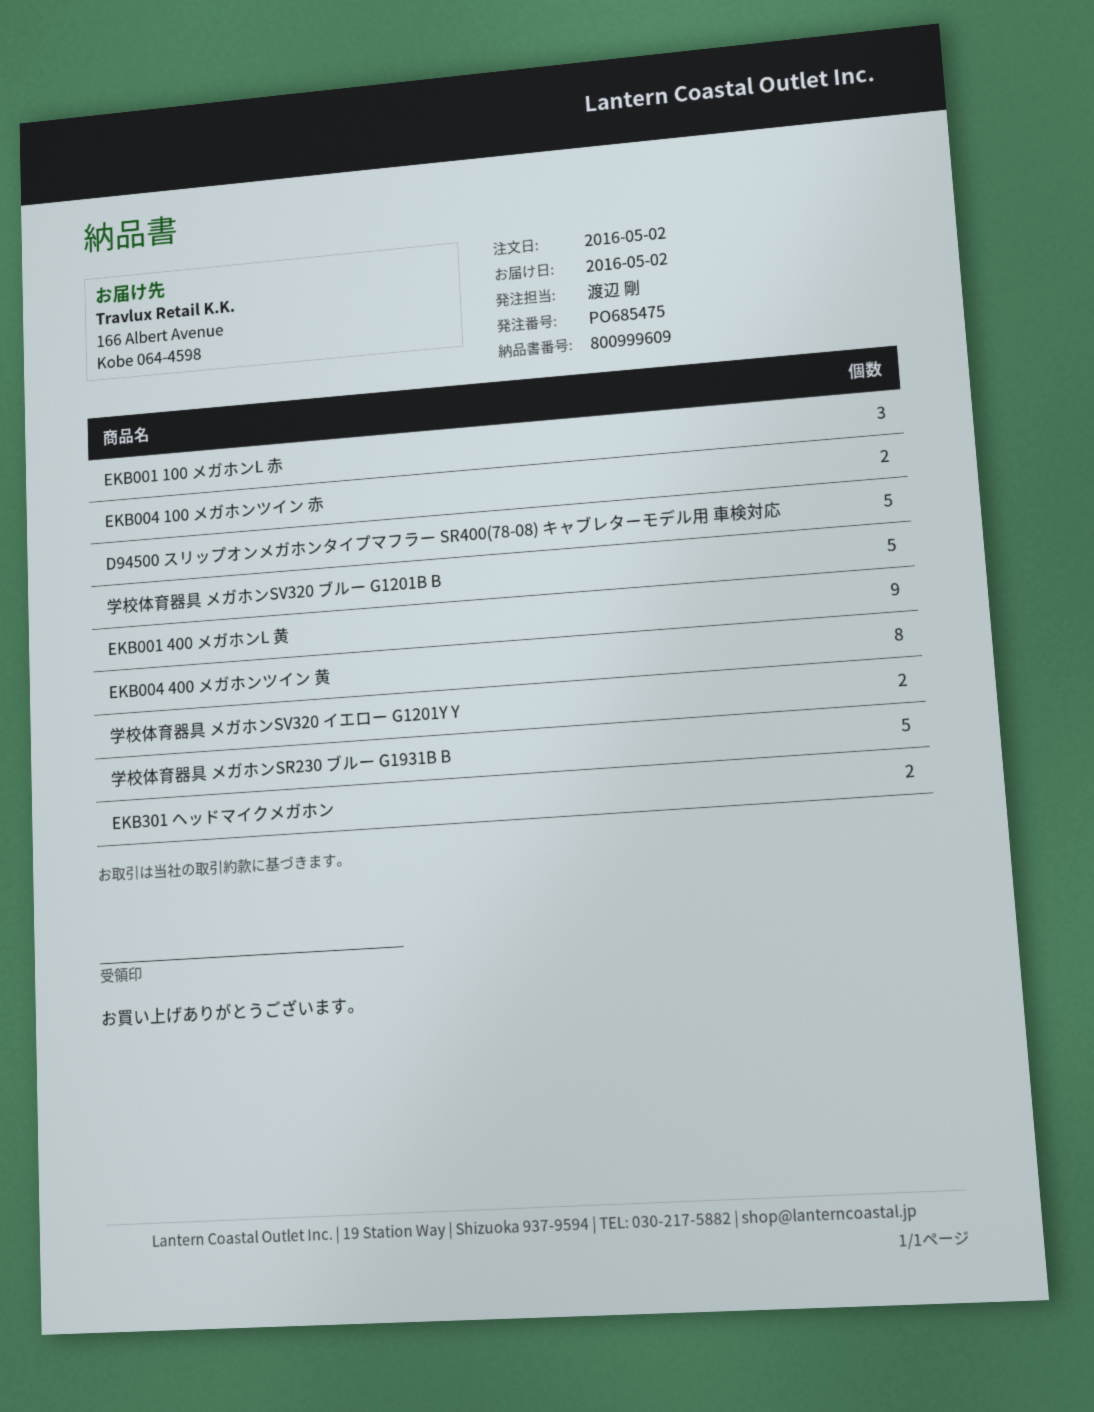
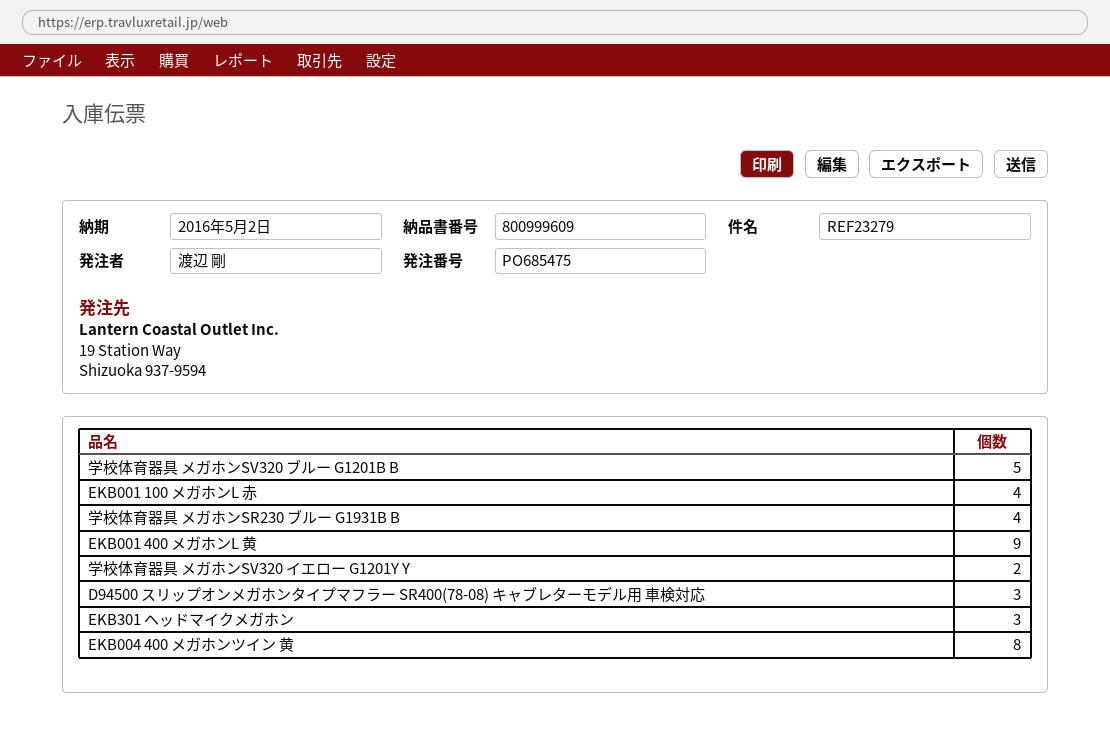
EKB001 100 メガホンL 赤: 3 -> 4
EKB004 100 メガホンツイン 赤: 2 -> none
D94500 スリップオンメガホンタイプマフラー SR400(78-08) キャブレターモデル用 車検対応: 5 -> 3
学校体育器具 メガホンSR230 ブルー G1931B B: 5 -> 4
EKB301 ヘッドマイクメガホン: 2 -> 3

